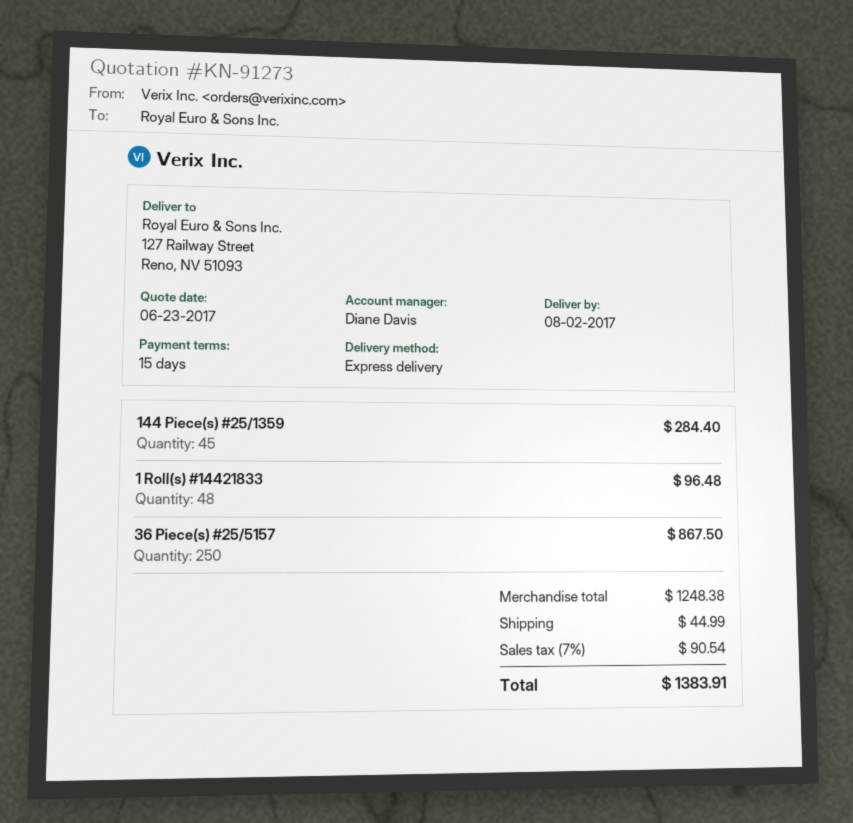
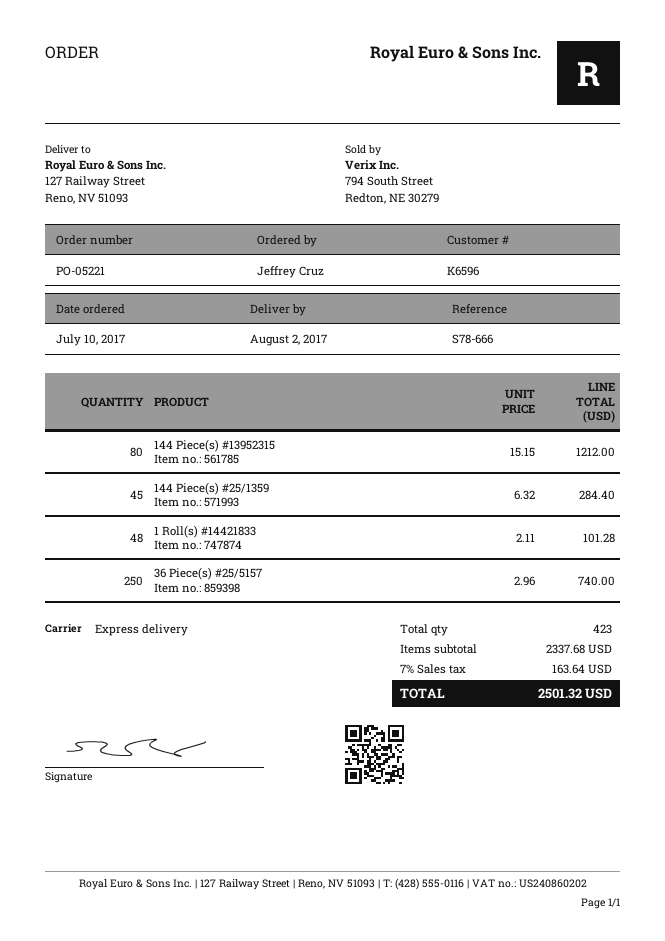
1 Roll(s) #14421833: 48 for 96.48 -> 48 for 101.28
36 Piece(s) #25/5157: 250 for 867.50 -> 250 for 740.00
144 Piece(s) #13952315: none -> 80 for 1212.00
subtotal: 1248.38 -> 2337.68
shipping: 44.99 -> none
tax: 7% = 90.54 -> 7% = 163.64
total: 1383.91 -> 2501.32

